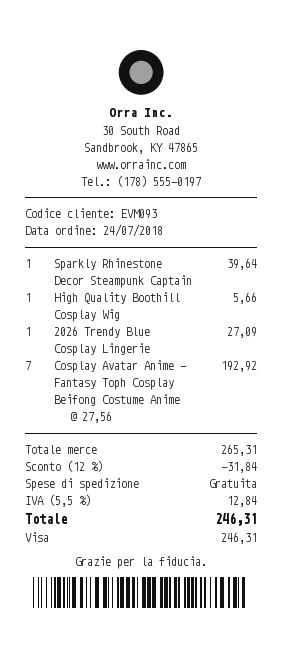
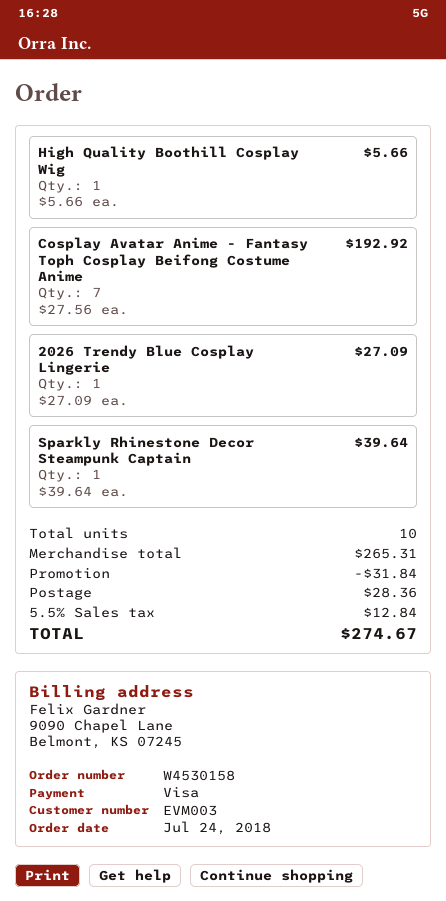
customer number: EVM093 -> EVM003
shipping: 0.00 -> 28.36
total: 246.31 -> 274.67

